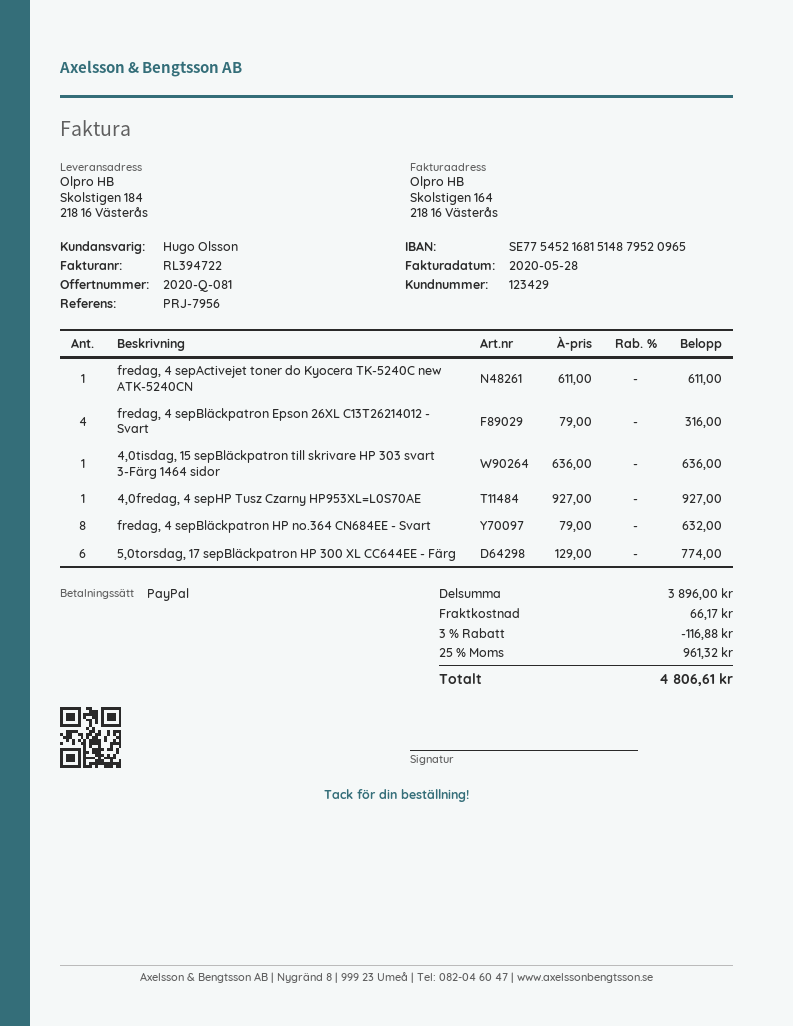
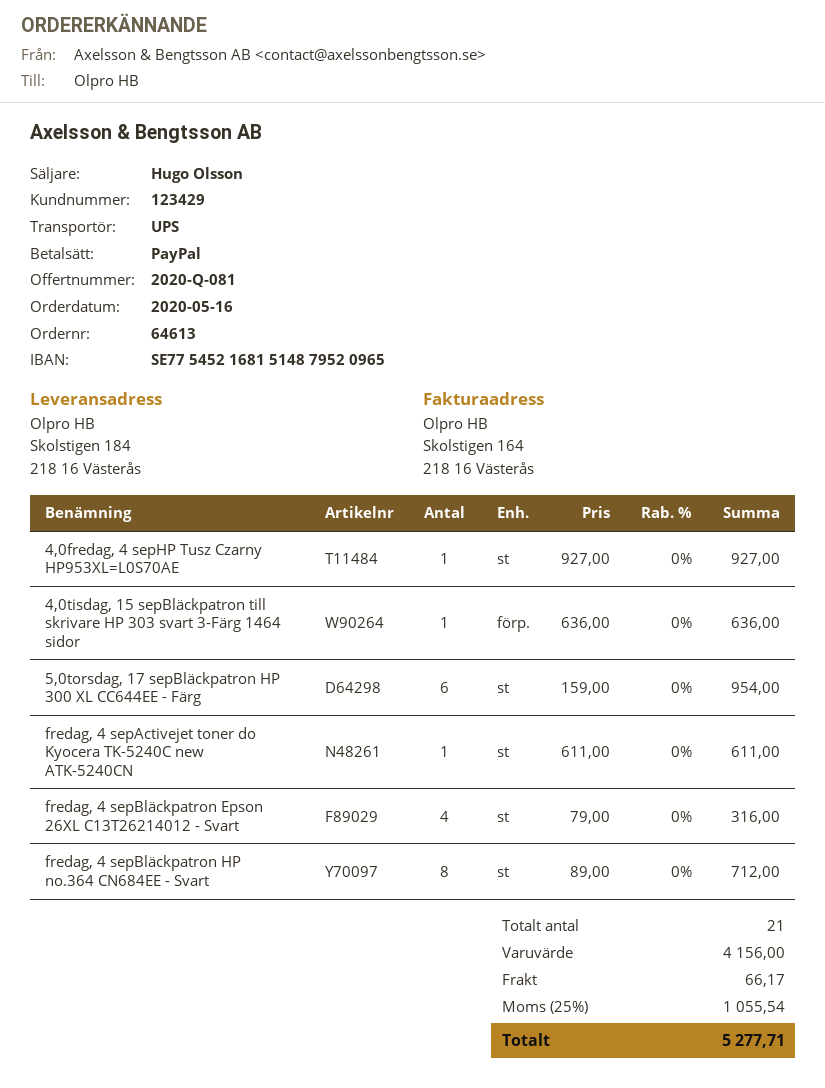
fredag, 4 sepBläckpatron HP no.364 CN684EE - Svart: 8 x 79.00 = 632.00 -> 8 x 89.00 = 712.00
5,0torsdag, 17 sepBläckpatron HP 300 XL CC644EE - Färg: 6 x 129.00 = 774.00 -> 6 x 159.00 = 954.00
subtotal: 3896.00 -> 4156.00
discount: 3% = 116.88 -> none
tax: 25% = 961.32 -> 25% = 1055.54
total: 4806.61 -> 5277.71

